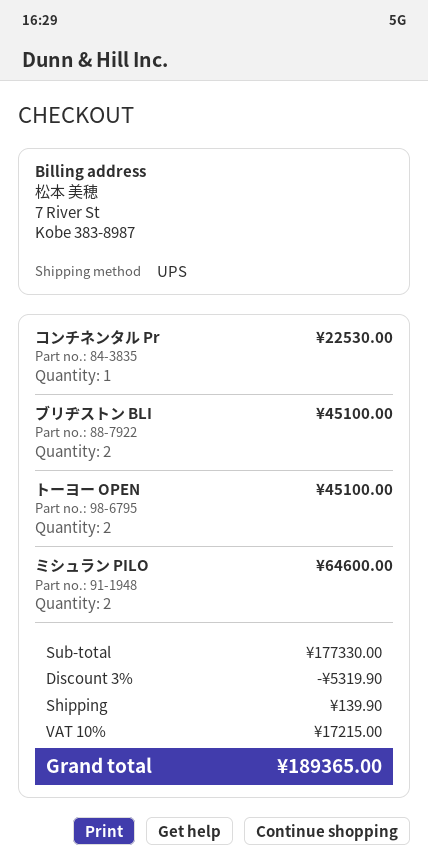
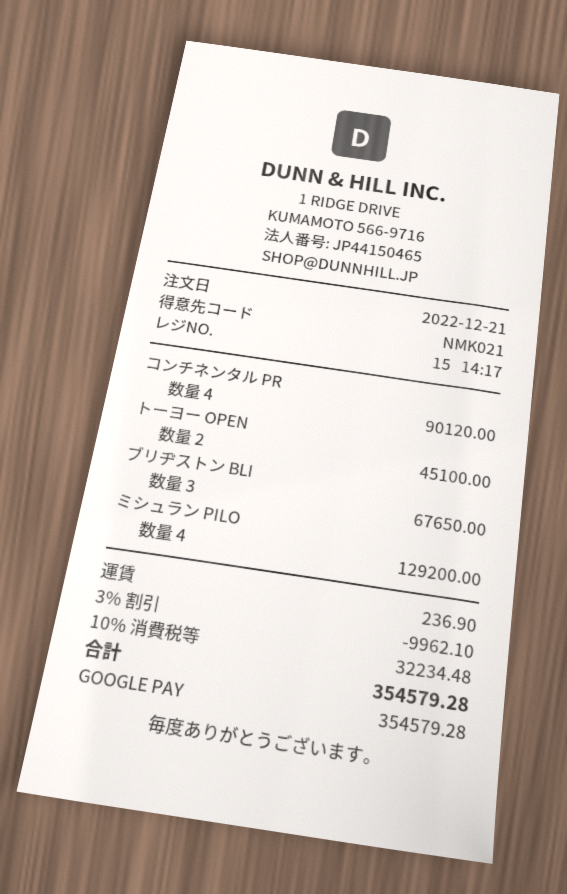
コンチネンタル Pr: 1 for 22530.00 -> 4 for 90120.00
ブリヂストン BLI: 2 for 45100.00 -> 3 for 67650.00
ミシュラン PILO: 2 for 64600.00 -> 4 for 129200.00
discount: 3% = 5319.90 -> 3% = 9962.10
shipping: 139.90 -> 236.90
tax: 10% = 17215.00 -> 10% = 32234.48
total: 189365.00 -> 354579.28

